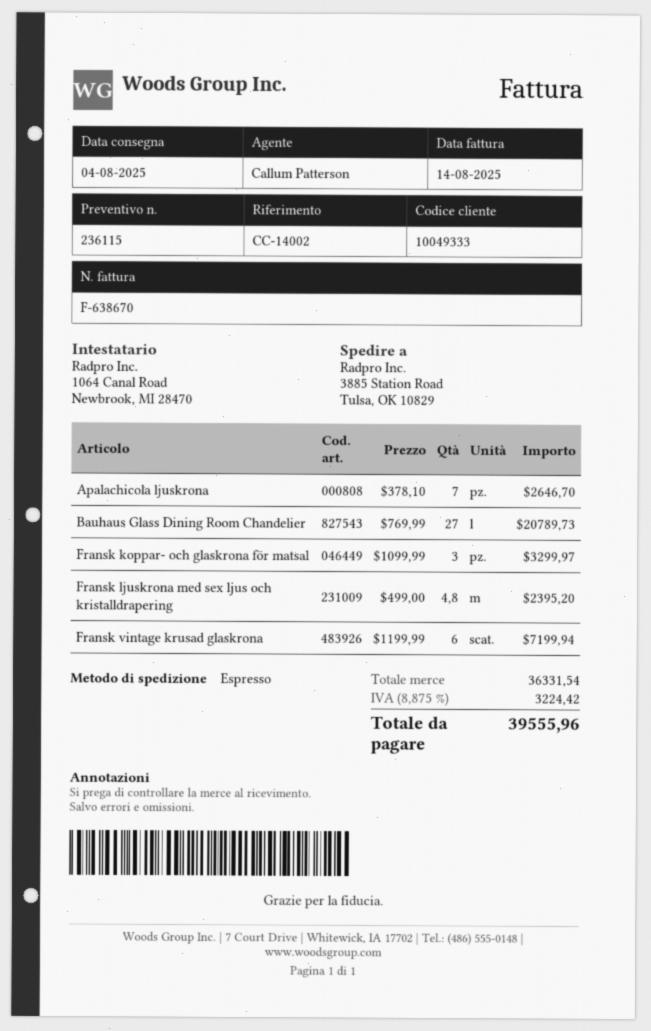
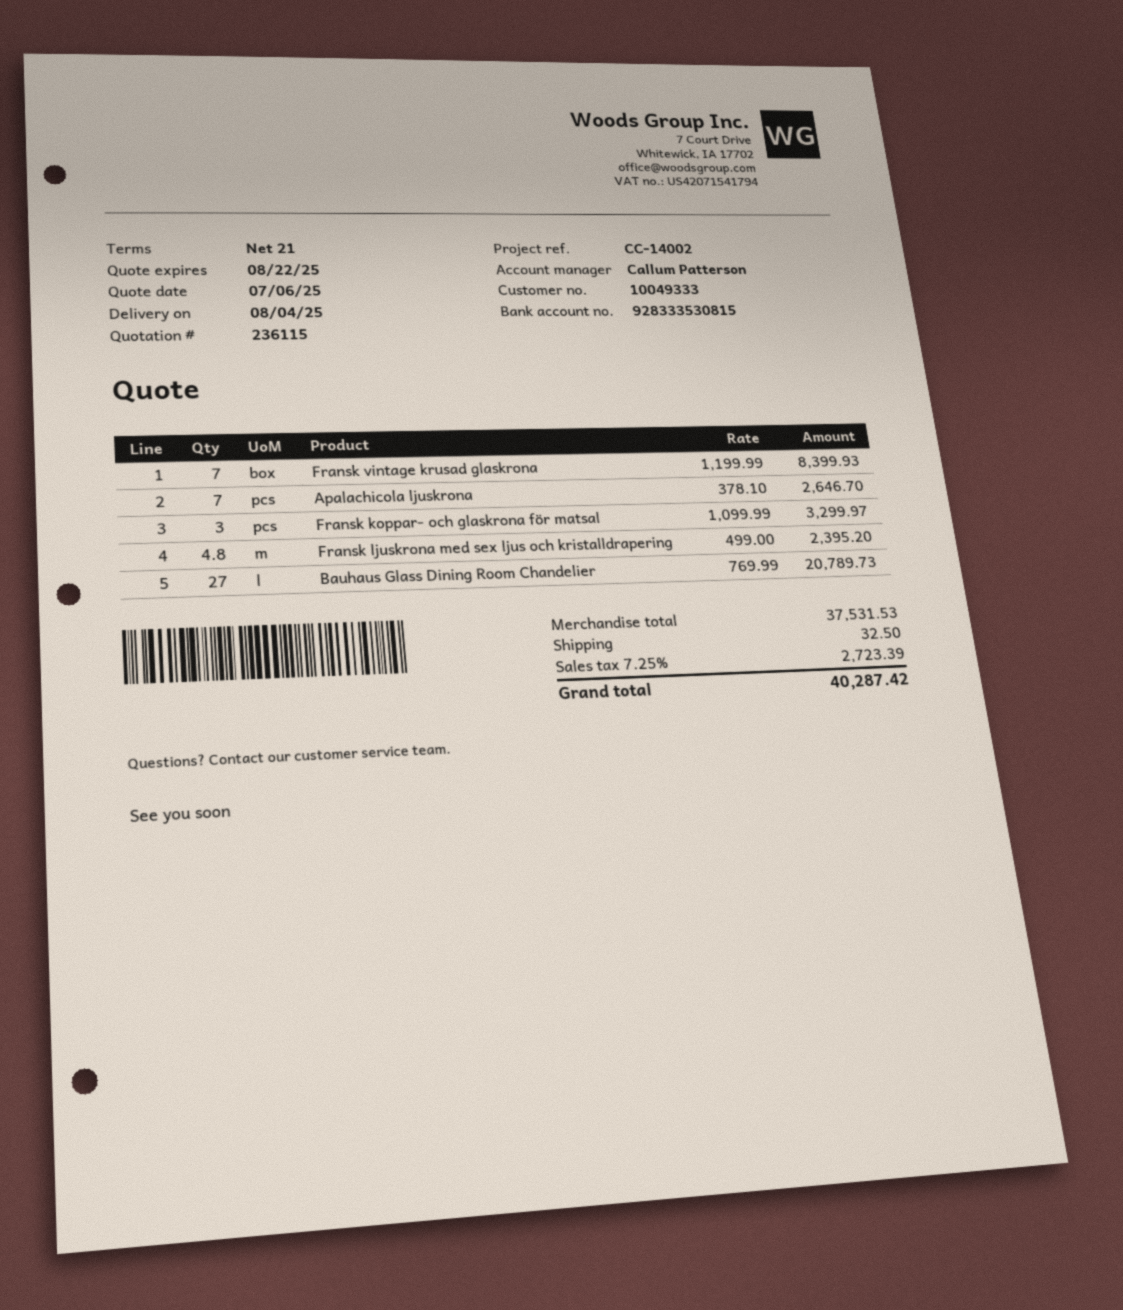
Fransk vintage krusad glaskrona: 6 x 1199.99 = 7199.94 -> 7 x 1199.99 = 8399.93
subtotal: 36331.54 -> 37531.53
shipping: none -> 32.50
tax: 8.875% = 3224.42 -> 7.25% = 2723.39
total: 39555.96 -> 40287.42

